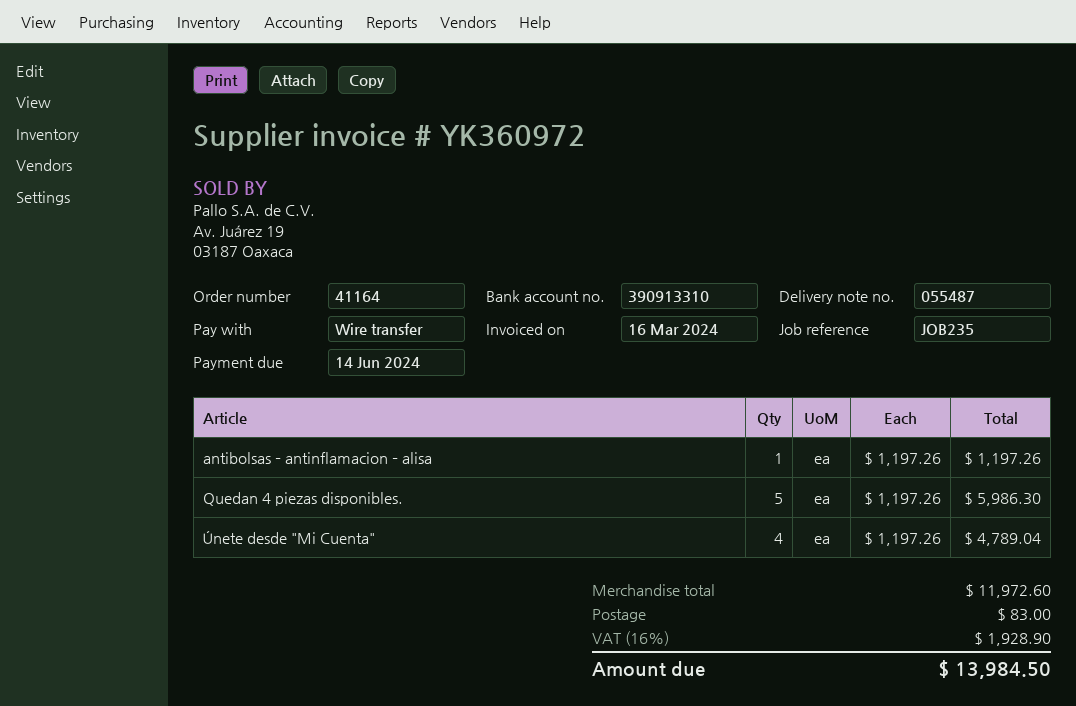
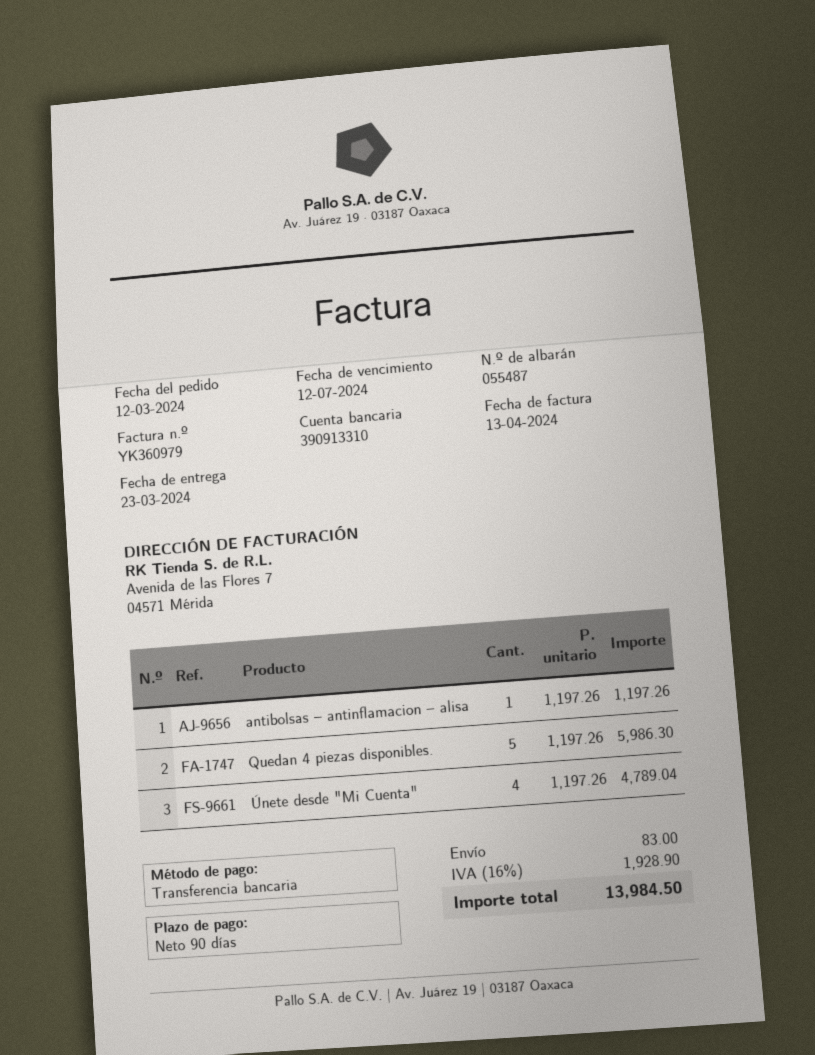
invoice number: YK360972 -> YK360979
invoice date: 2024-03-16 -> 2024-04-13
due date: 2024-06-14 -> 2024-07-12

